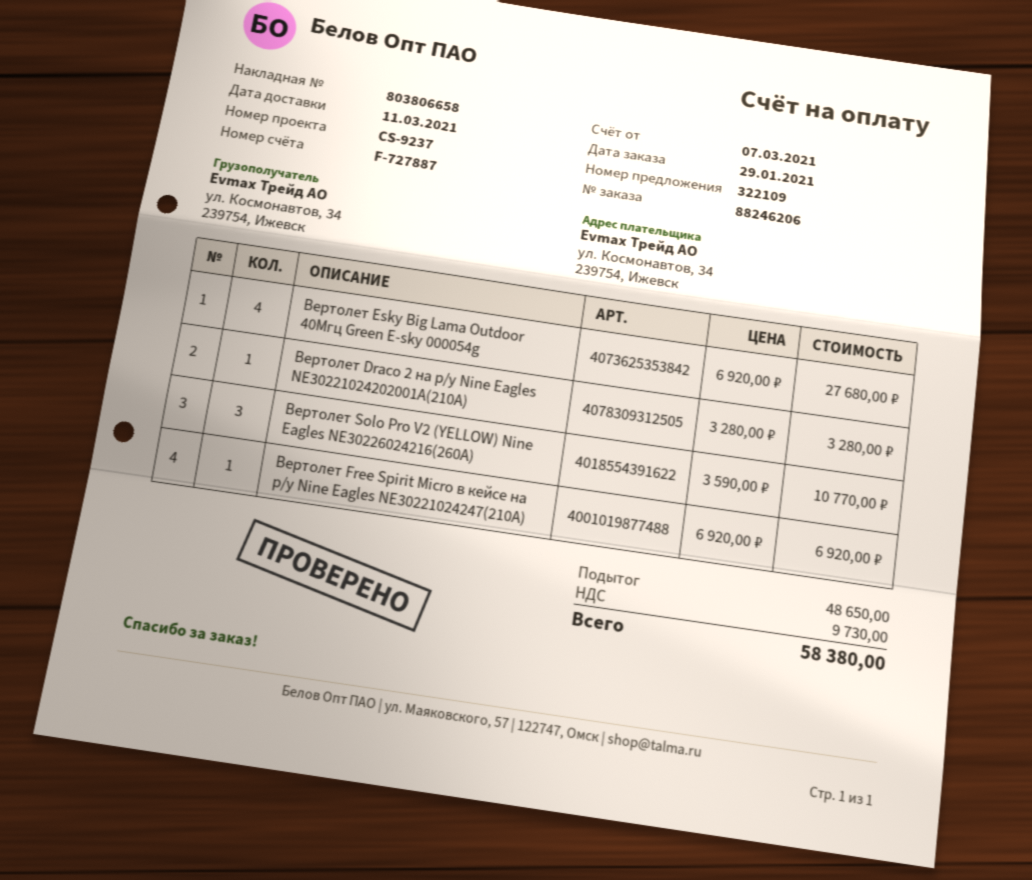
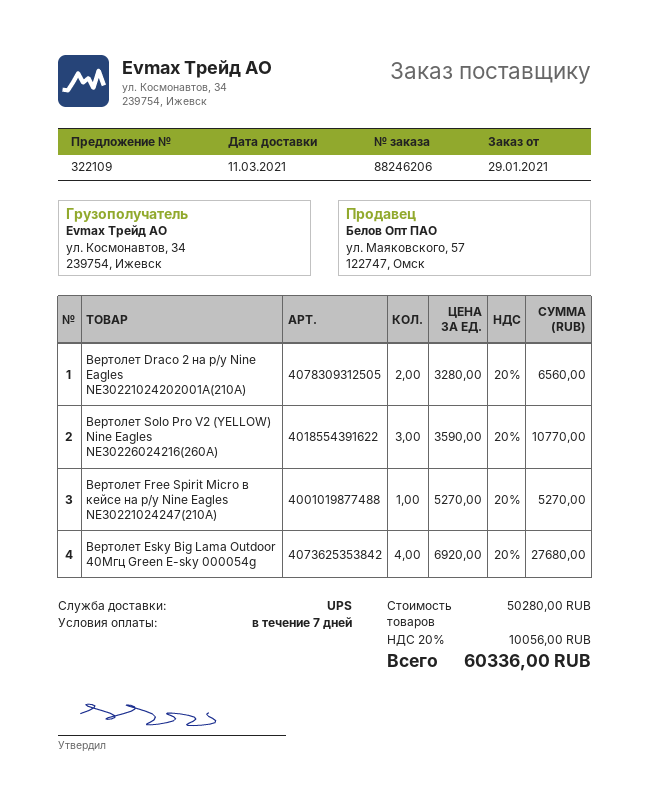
Вертолет Draco 2 на р/у Nine Eagles NE30221024202001A(210A): 1 x 3280.00 = 3280.00 -> 2 x 3280.00 = 6560.00
Вертолет Free Spirit Micro в кейсе на р/у Nine Eagles NE30221024247(210A): 1 x 6920.00 = 6920.00 -> 1 x 5270.00 = 5270.00
subtotal: 48650.00 -> 50280.00
tax: 9730.00 -> 10056.00
total: 58380.00 -> 60336.00

